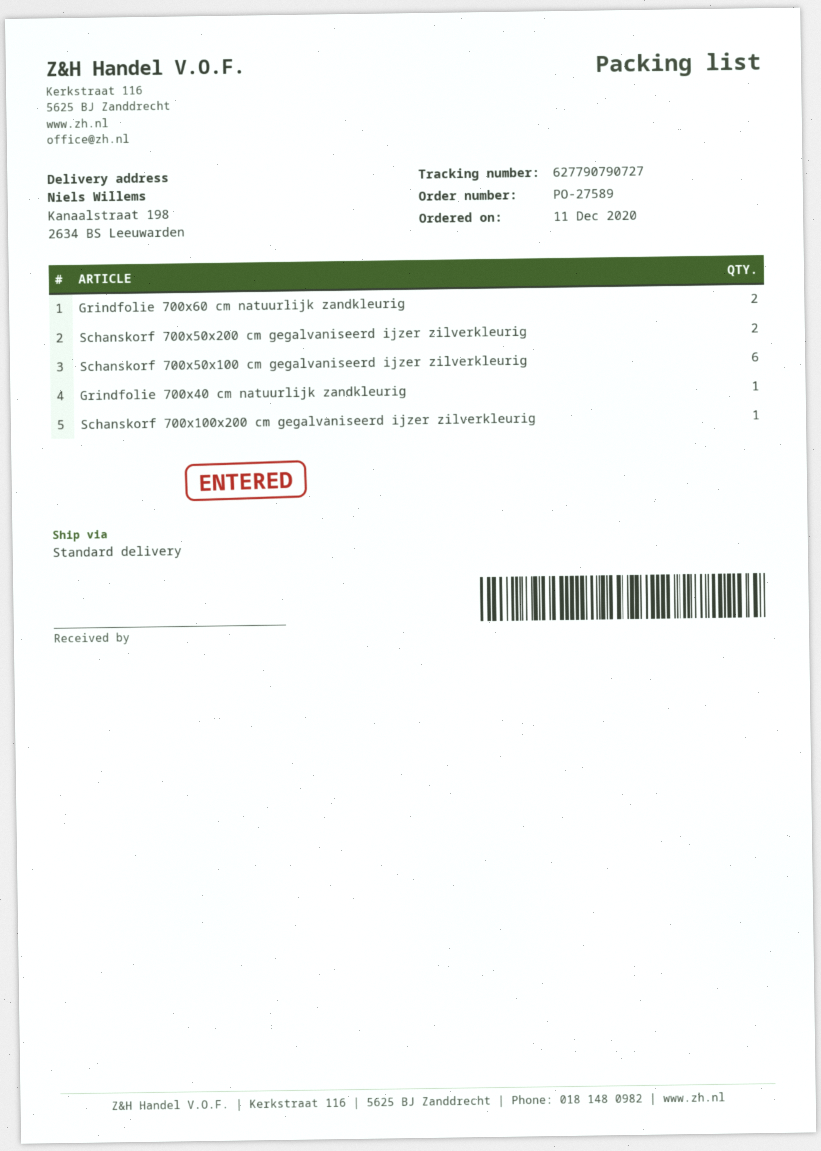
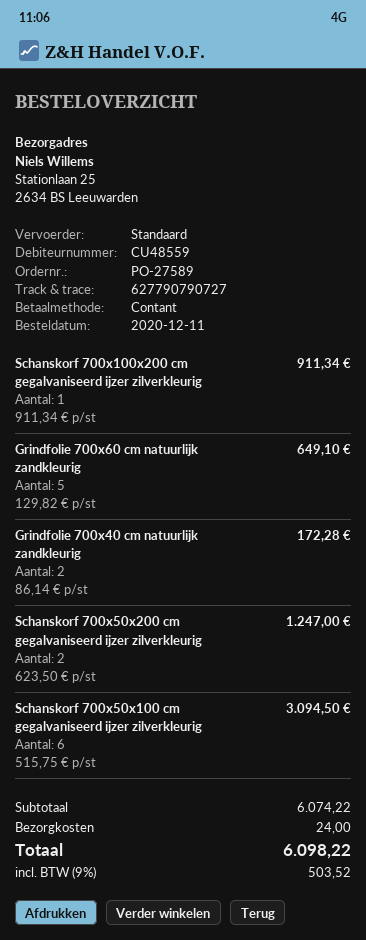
ship to: Kanaalstraat 198, 2634 BS Leeuwarden -> Stationlaan 25, 2634 BS Leeuwarden
Grindfolie 700x60 cm natuurlijk zandkleurig: 2 -> 5
Grindfolie 700x40 cm natuurlijk zandkleurig: 1 -> 2

